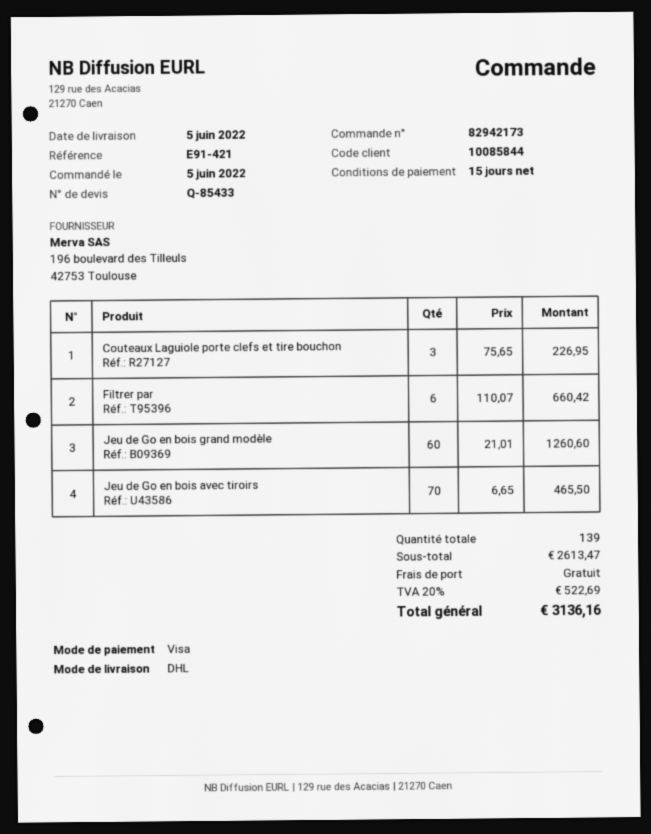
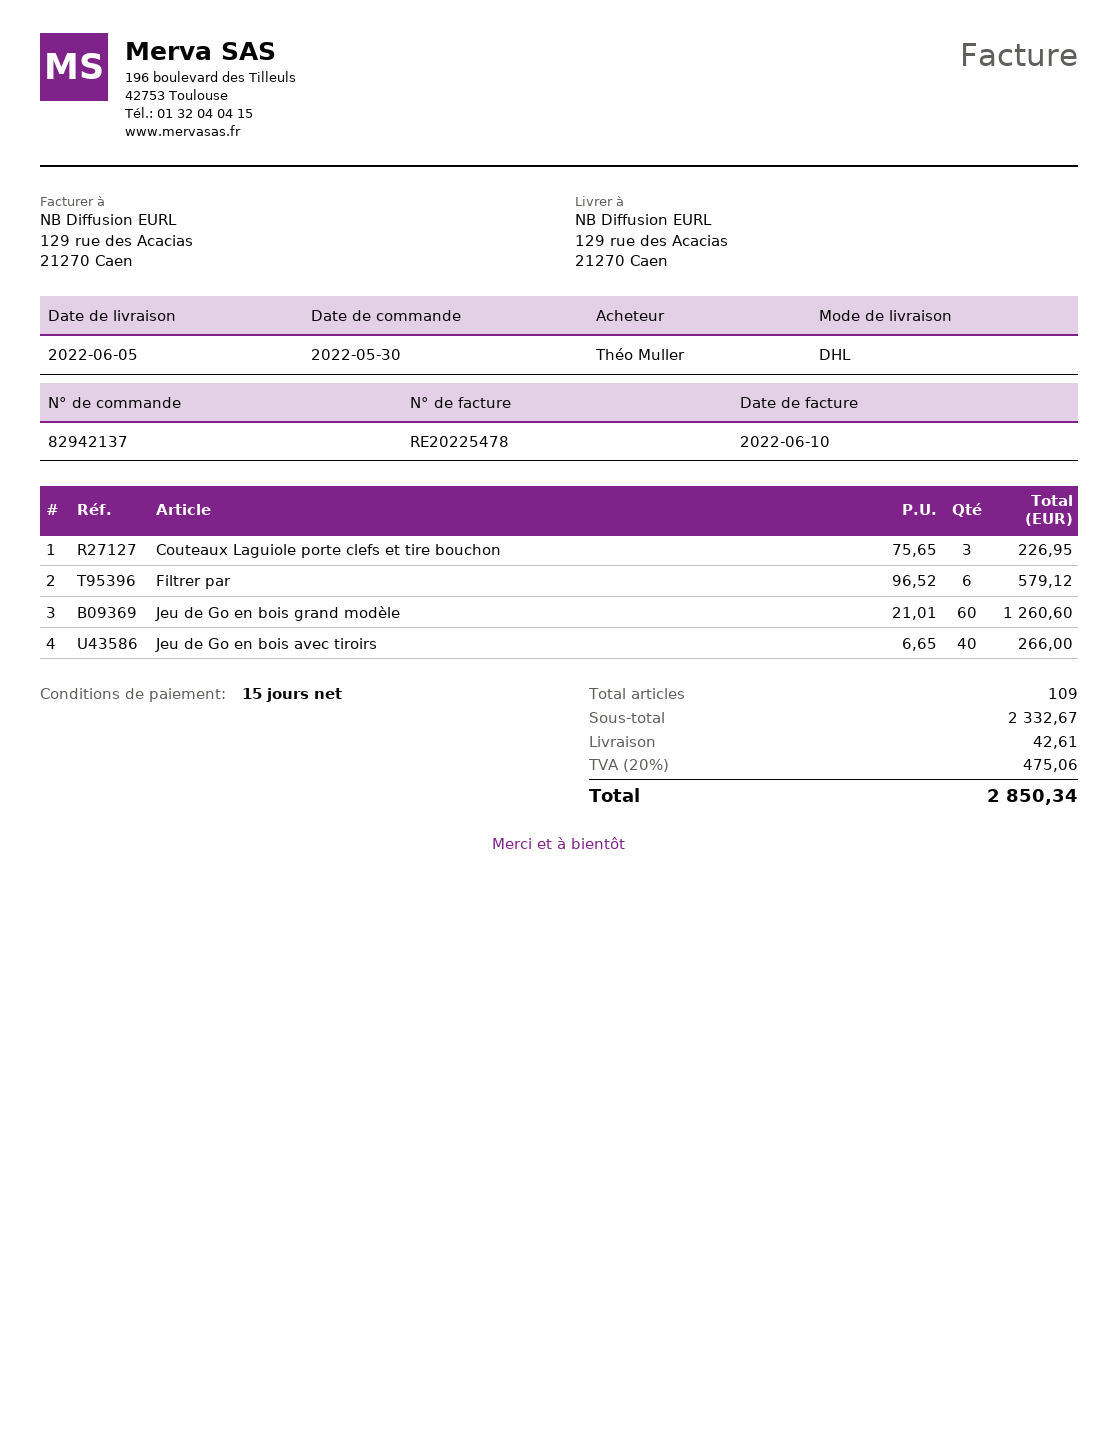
order number: 82942173 -> 82942137
order date: 2022-06-05 -> 2022-05-30
Filtrer par: 6 x 110.07 = 660.42 -> 6 x 96.52 = 579.12
Jeu de Go en bois avec tiroirs: 70 x 6.65 = 465.50 -> 40 x 6.65 = 266.00
total quantity: 139 -> 109
subtotal: 2613.47 -> 2332.67
shipping: 0.00 -> 42.61
tax: 20% = 522.69 -> 20% = 475.06
total: 3136.16 -> 2850.34

